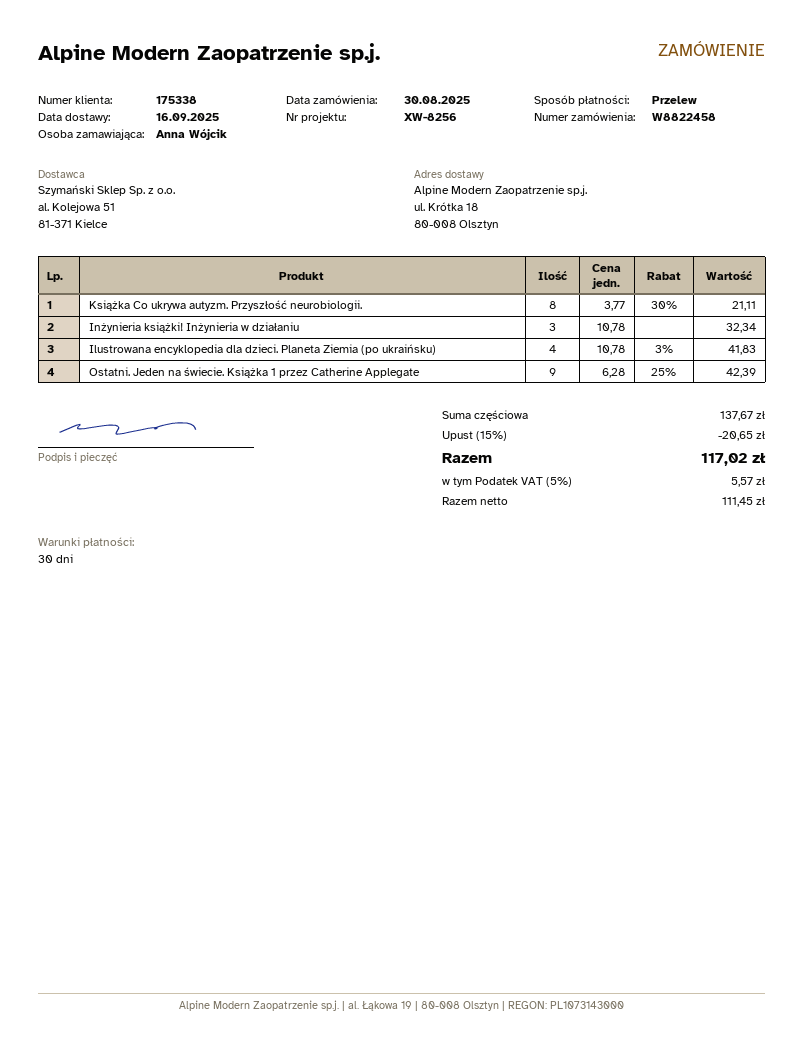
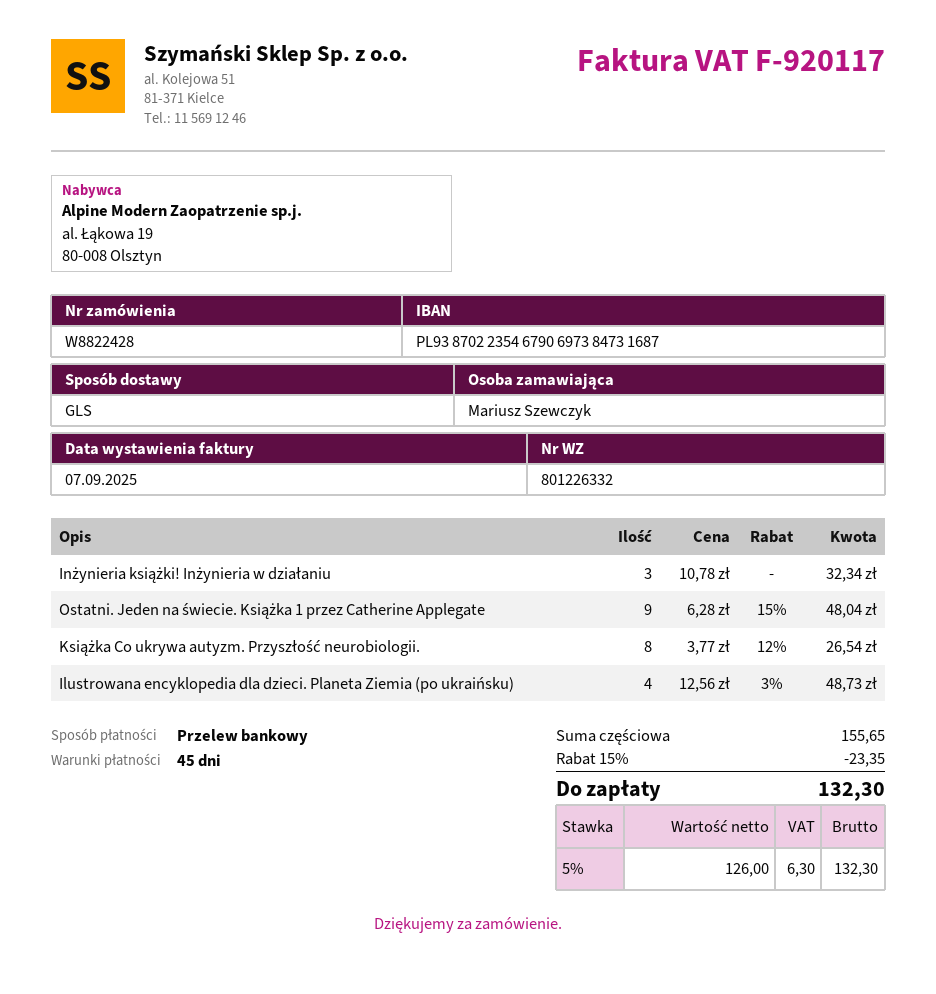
order number: W8822458 -> W8822428
payment terms: 30 days -> 45 days
ordered by: Anna Wójcik -> Mariusz Szewczyk
Książka Co ukrywa autyzm. Przyszłość neurobiologii.: 8 x 3.77 - 30% = 21.11 -> 8 x 3.77 - 12% = 26.54
Ilustrowana encyklopedia dla dzieci. Planeta Ziemia (po ukraińsku): 4 x 10.78 - 3% = 41.83 -> 4 x 12.56 - 3% = 48.73
Ostatni. Jeden na świecie. Książka 1 przez Catherine Applegate: 9 x 6.28 - 25% = 42.39 -> 9 x 6.28 - 15% = 48.04
subtotal: 137.67 -> 155.65
discount: 15% = 20.65 -> 15% = 23.35
net: 111.45 -> 126.00
tax: 5% = 5.57 -> 5% = 6.30
total: 117.02 -> 132.30

